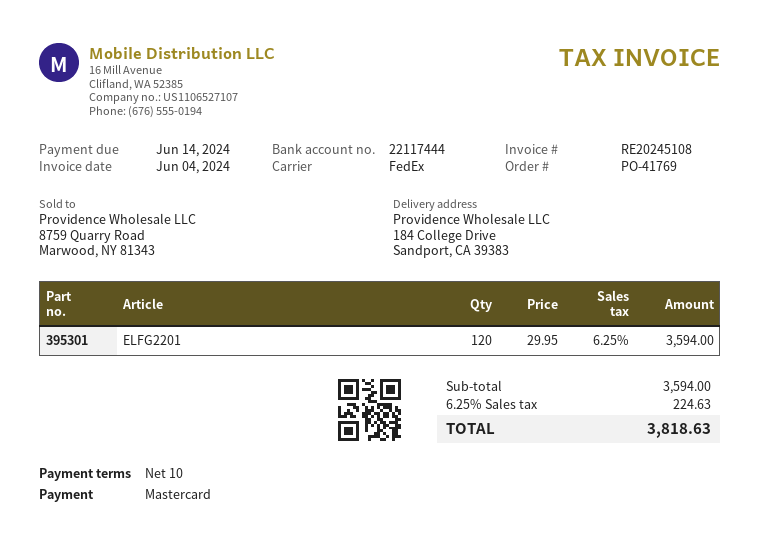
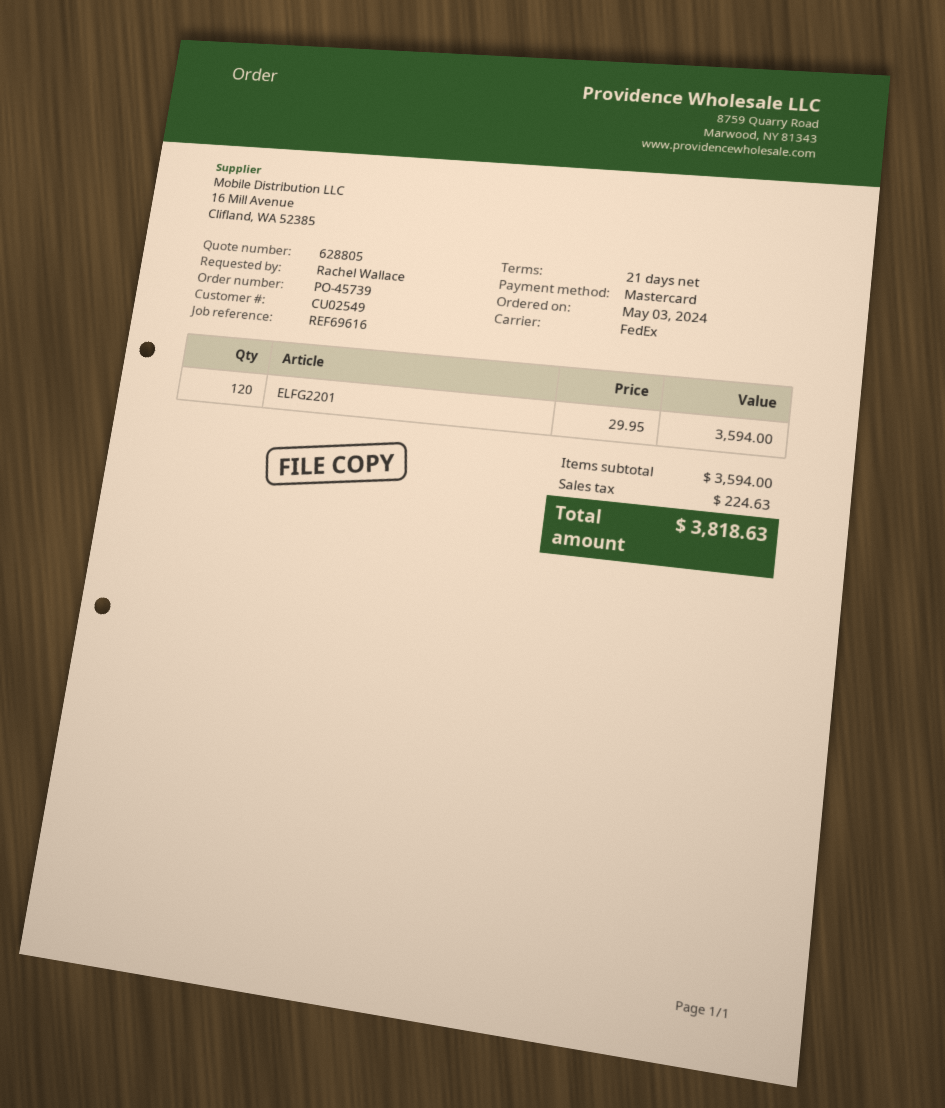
order number: PO-41769 -> PO-45739
payment terms: 10 days -> 21 days

